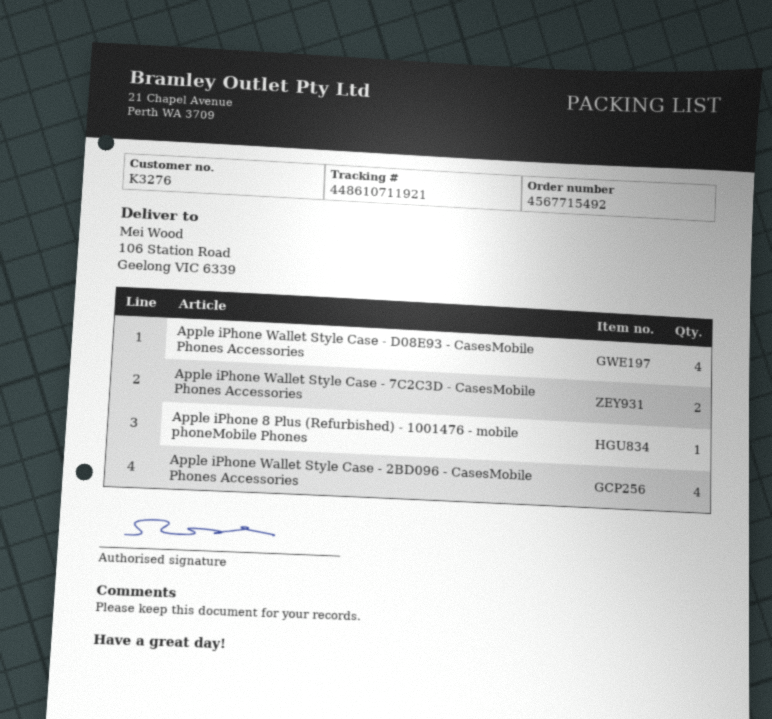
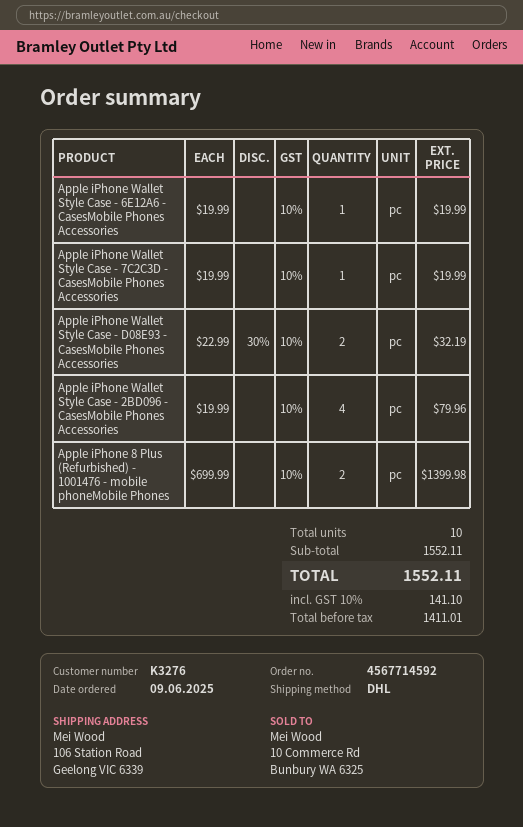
order number: 4567715492 -> 4567714592
Apple iPhone Wallet Style Case - D08E93 - CasesMobile Phones Accessories: 4 -> 2
Apple iPhone Wallet Style Case - 7C2C3D - CasesMobile Phones Accessories: 2 -> 1
Apple iPhone 8 Plus (Refurbished) - 1001476 - mobile phoneMobile Phones: 1 -> 2
Apple iPhone Wallet Style Case - 6E12A6 - CasesMobile Phones Accessories: none -> 1

